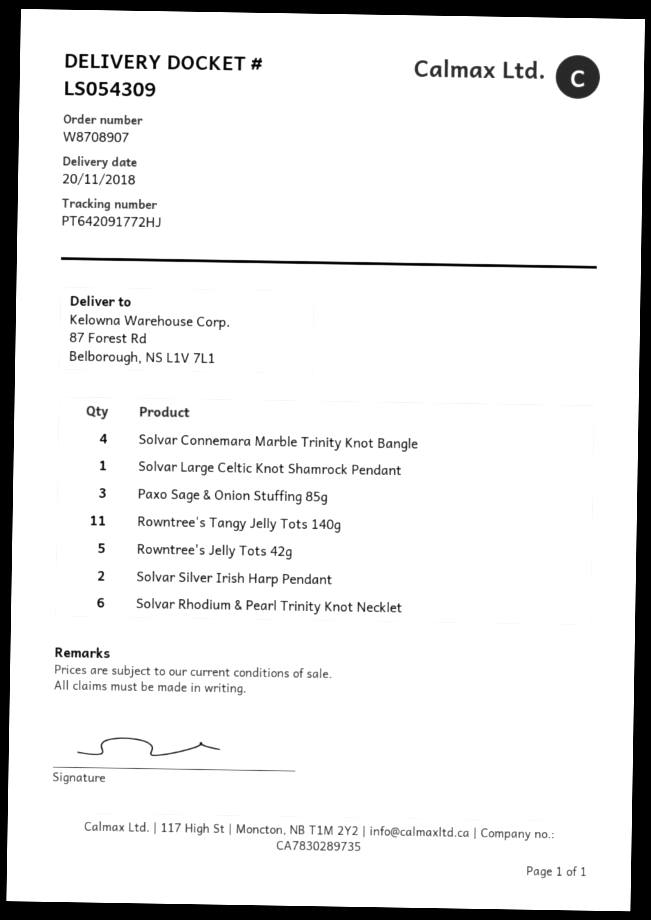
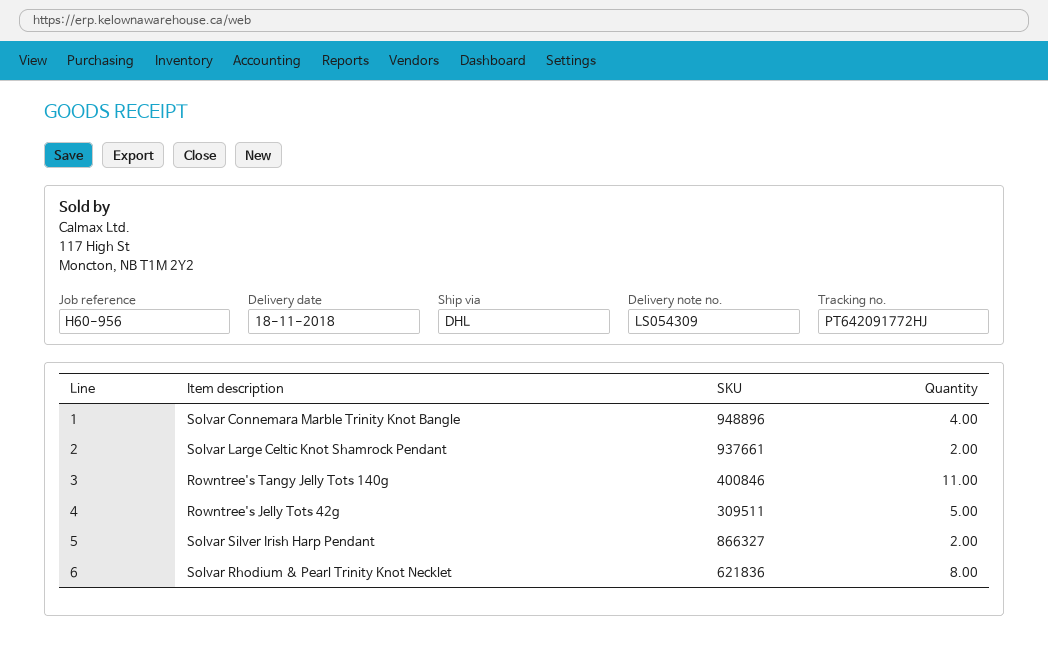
delivery date: 2018-11-20 -> 2018-11-18
Solvar Large Celtic Knot Shamrock Pendant: 1 -> 2
Paxo Sage & Onion Stuffing 85g: 3 -> none
Solvar Rhodium & Pearl Trinity Knot Necklet: 6 -> 8

